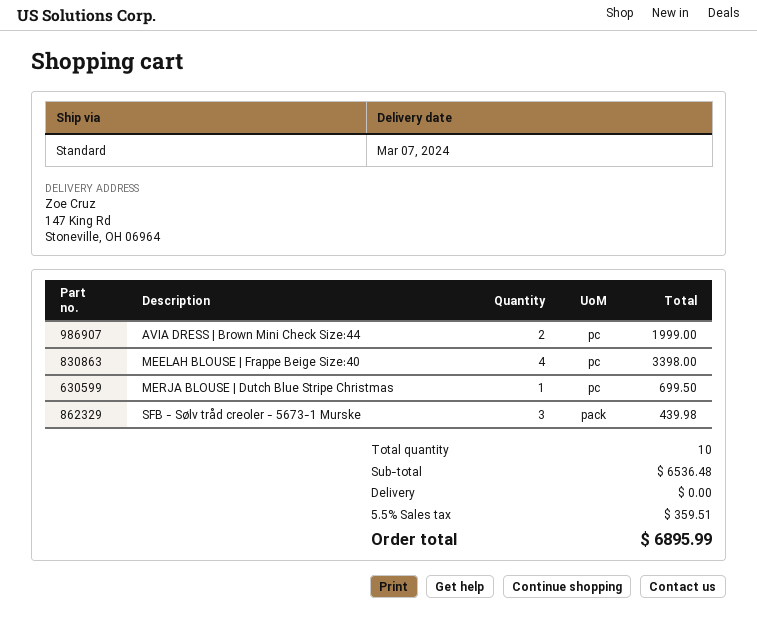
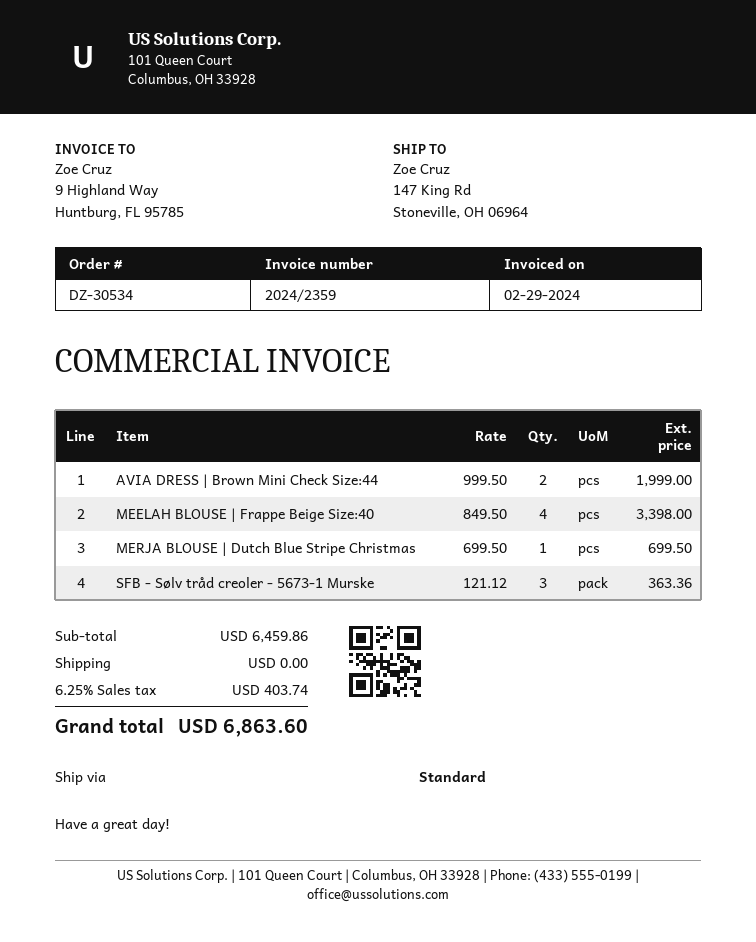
SFB - Sølv tråd creoler - 5673-1 Murske: 3 for 439.98 -> 3 for 363.36
subtotal: 6536.48 -> 6459.86
tax: 5.5% = 359.51 -> 6.25% = 403.74
total: 6895.99 -> 6863.60

